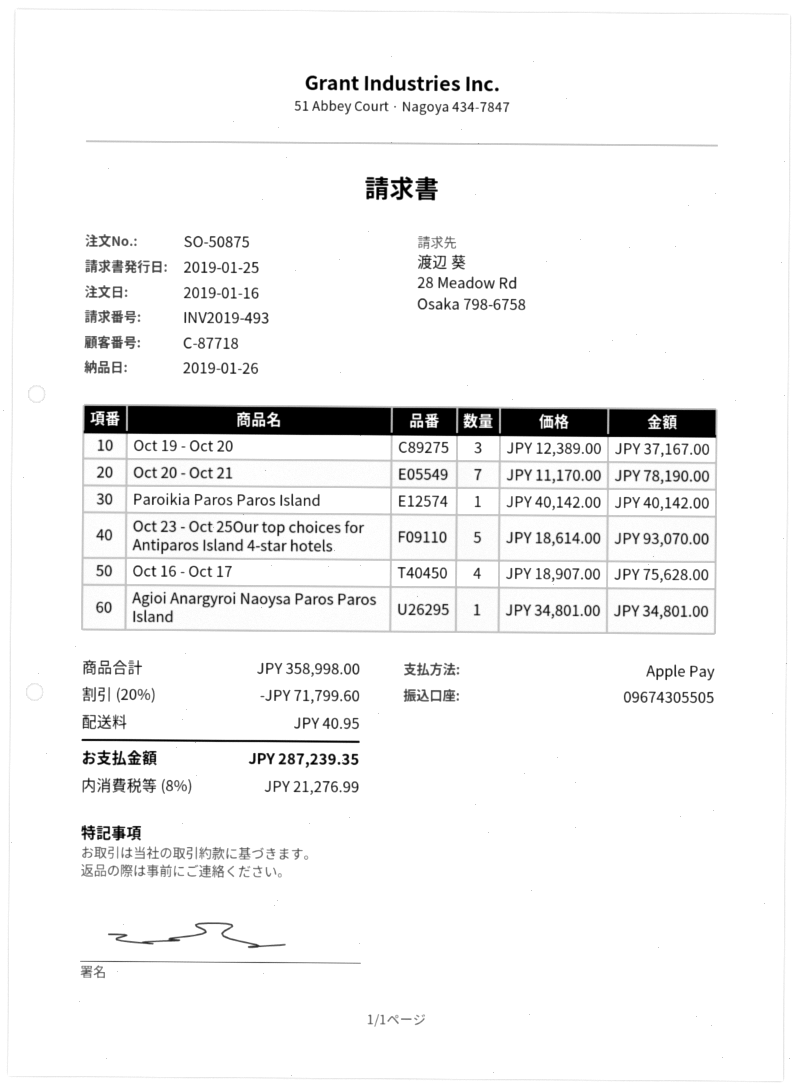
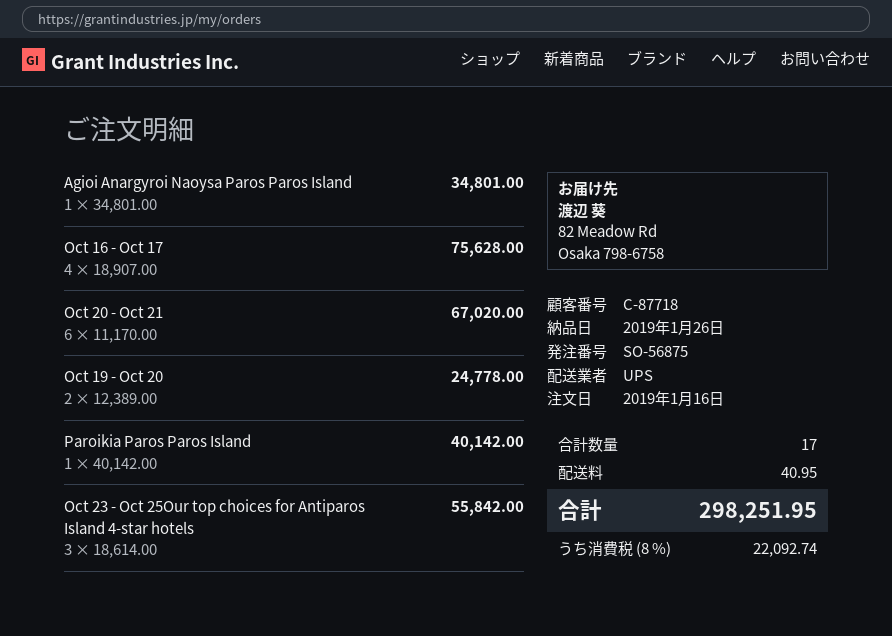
order number: SO-50875 -> SO-56875
Oct 19 - Oct 20: 3 x 12389.00 = 37167.00 -> 2 x 12389.00 = 24778.00
Oct 20 - Oct 21: 7 x 11170.00 = 78190.00 -> 6 x 11170.00 = 67020.00
Oct 23 - Oct 25Our top choices for Antiparos Island 4-star hotels: 5 x 18614.00 = 93070.00 -> 3 x 18614.00 = 55842.00
discount: 20% = 71799.60 -> none
tax: 8% = 21276.99 -> 8% = 22092.74
total: 287239.35 -> 298251.95

